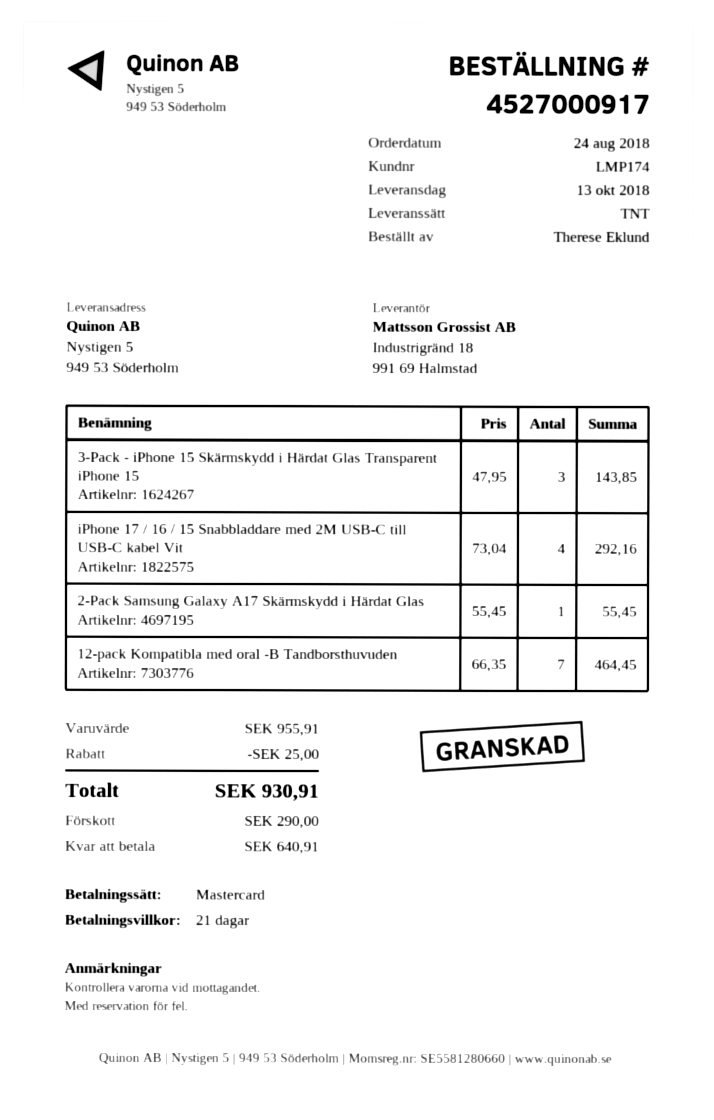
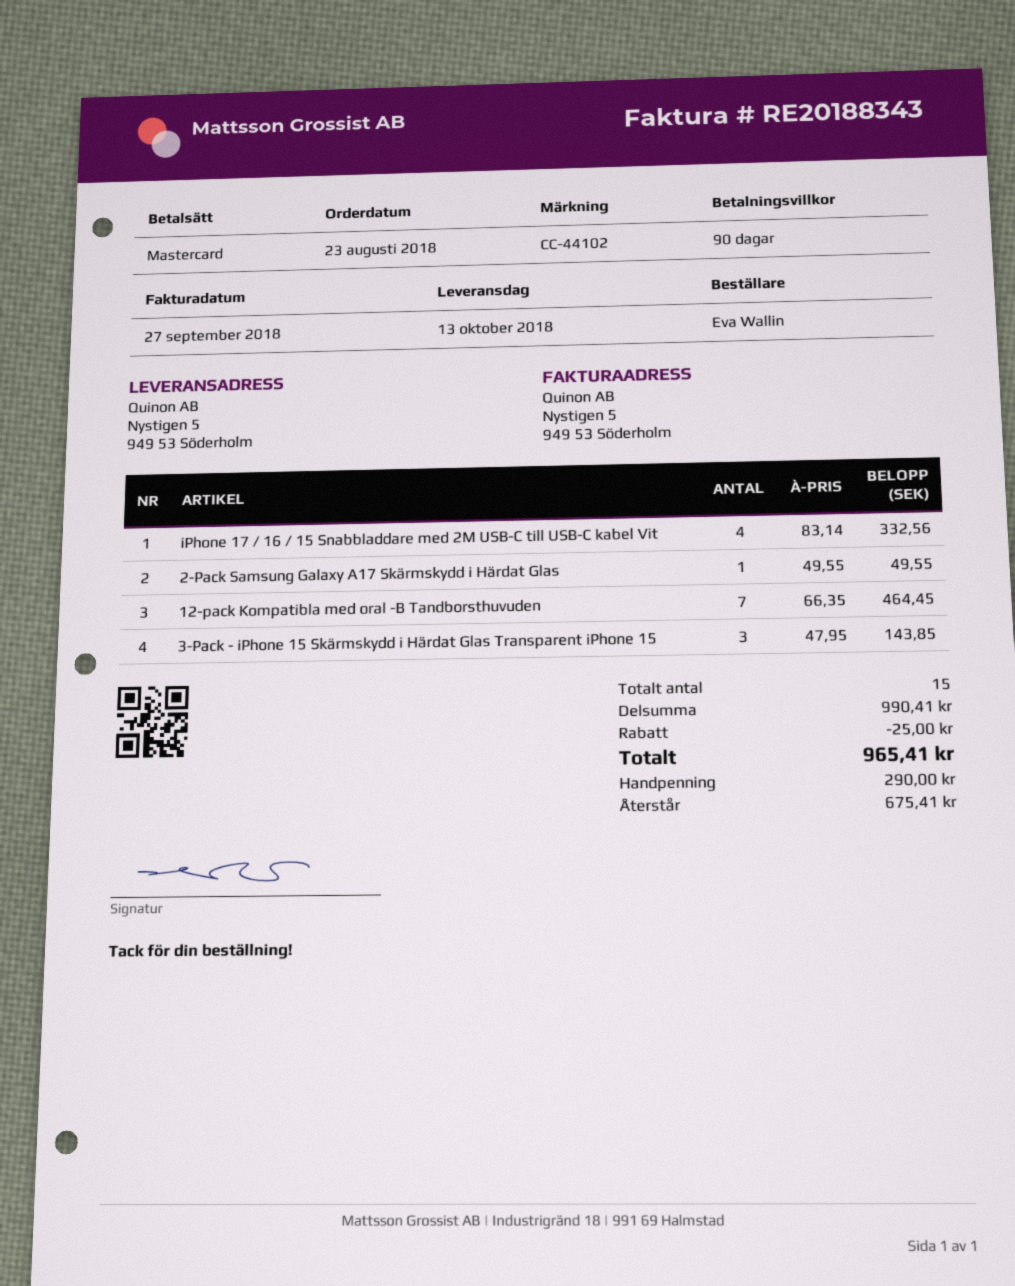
order date: 2018-08-24 -> 2018-08-23
payment terms: 21 days -> 90 days
ordered by: Therese Eklund -> Eva Wallin
iPhone 17 / 16 / 15 Snabbladdare med 2M USB-C till USB-C kabel Vit: 4 x 73.04 = 292.16 -> 4 x 83.14 = 332.56
2-Pack Samsung Galaxy A17 Skärmskydd i Härdat Glas: 1 x 55.45 = 55.45 -> 1 x 49.55 = 49.55
subtotal: 955.91 -> 990.41
total: 930.91 -> 965.41
balance: 640.91 -> 675.41

